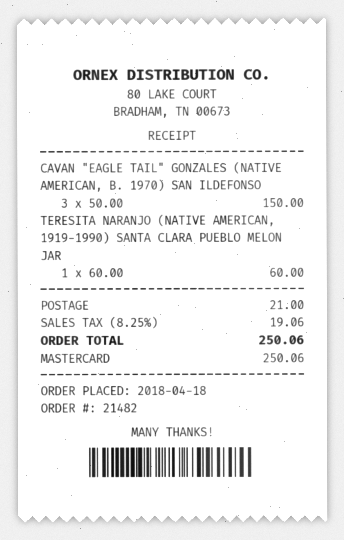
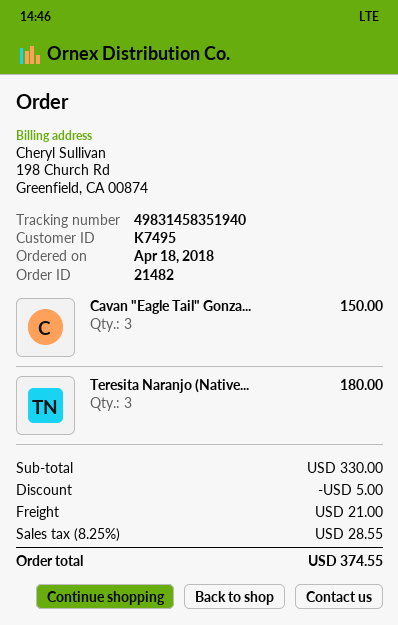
TERESITA NARANJO (NATIVE AMERICAN, 1919-1990) SANTA CLARA PUEBLO MELON JAR: 1 for 60.00 -> 3 for 180.00
discount: none -> 5.00
tax: 8.25% = 19.06 -> 8.25% = 28.55
total: 250.06 -> 374.55

